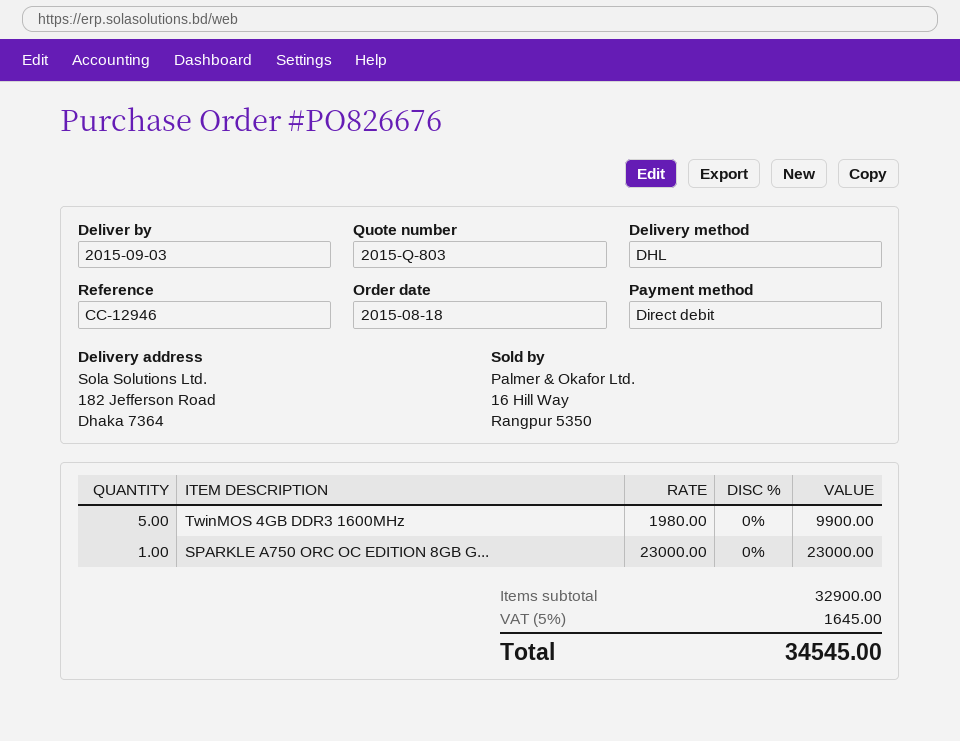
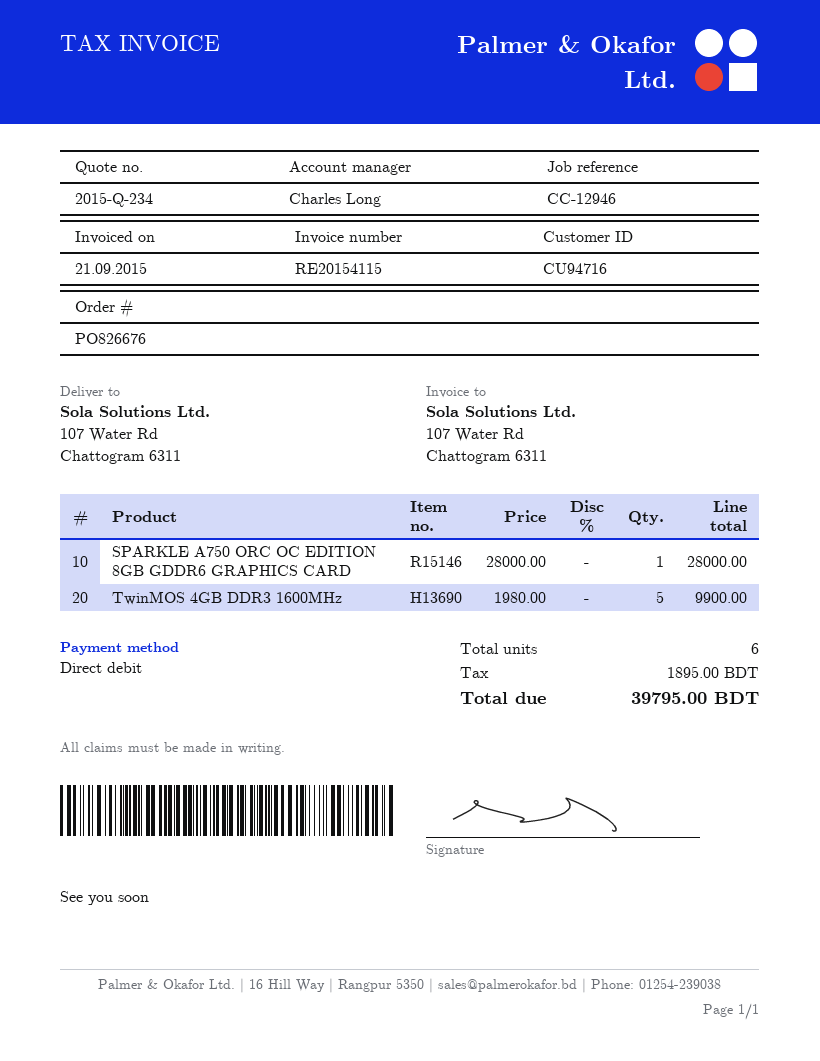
quote number: 2015-Q-803 -> 2015-Q-234
ship to: 182 Jefferson Road, Dhaka 7364 -> 107 Water Rd, Chattogram 6311
SPARKLE A750 ORC OC EDITION 8GB G...: 1 x 23000.00 = 23000.00 -> 1 x 28000.00 = 28000.00
tax: 1645.00 -> 1895.00
total: 34545.00 -> 39795.00

